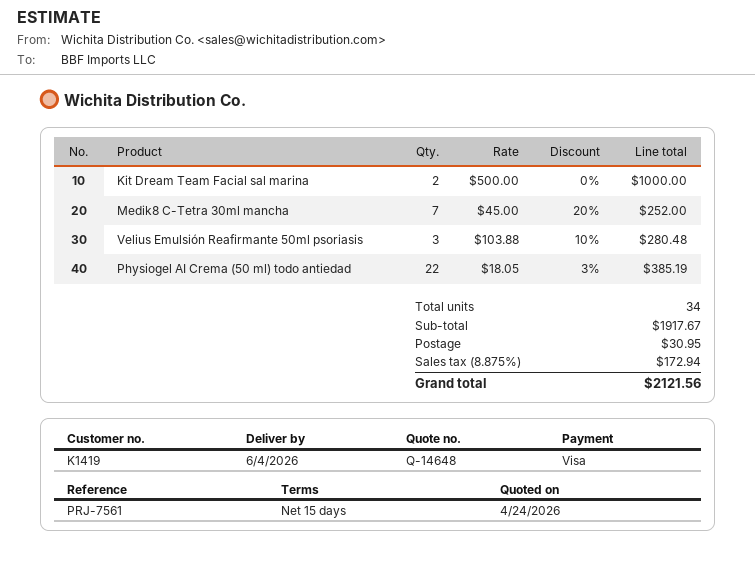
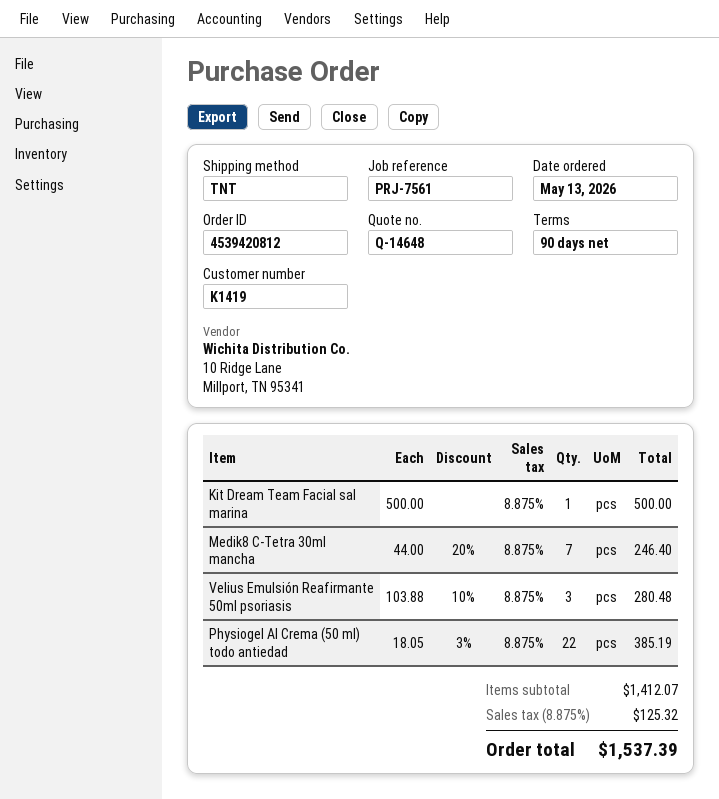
payment terms: 15 days -> 90 days
Kit Dream Team Facial sal marina: 2 x 500.00 = 1000.00 -> 1 x 500.00 = 500.00
Medik8 C-Tetra 30ml mancha: 7 x 45.00 - 20% = 252.00 -> 7 x 44.00 - 20% = 246.40
subtotal: 1917.67 -> 1412.07
shipping: 30.95 -> none
tax: 8.875% = 172.94 -> 8.875% = 125.32
total: 2121.56 -> 1537.39

